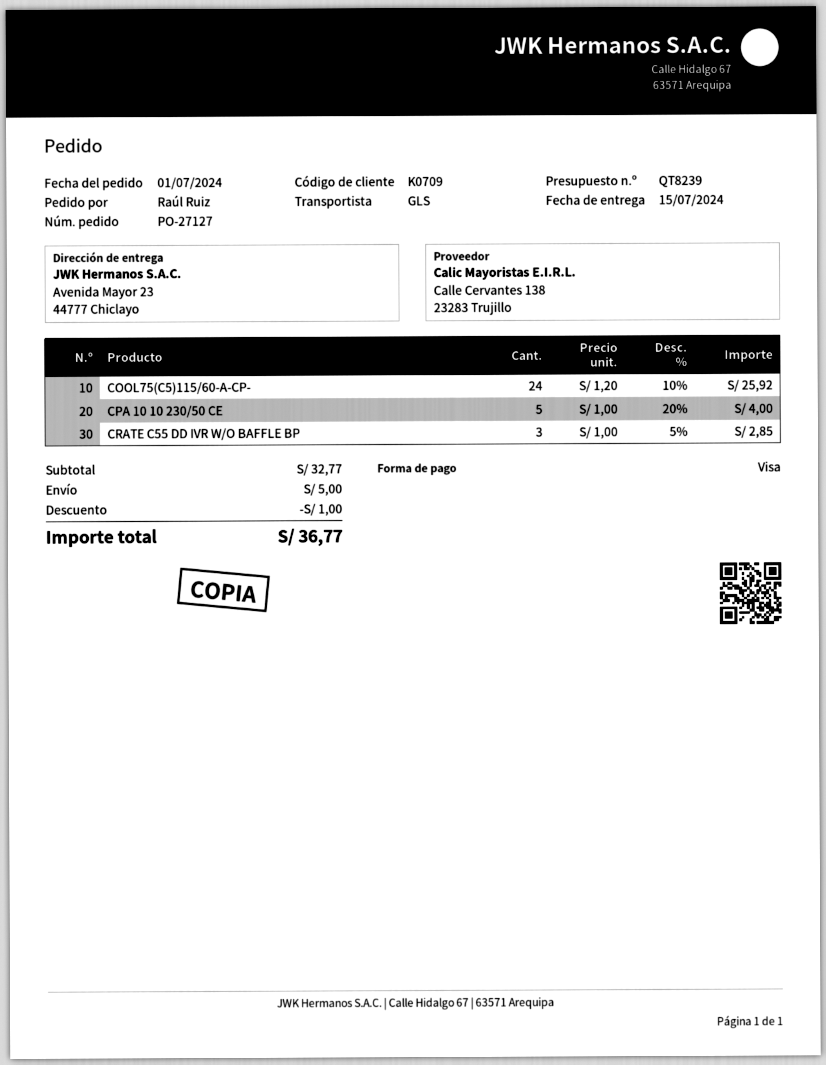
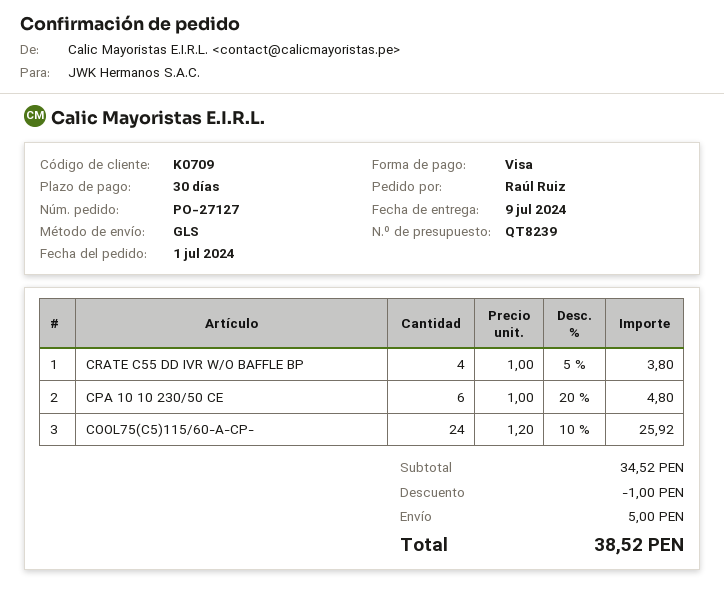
delivery date: 2024-07-15 -> 2024-07-09
CPA 10 10 230/50 CE: 5 x 1.00 - 20% = 4.00 -> 6 x 1.00 - 20% = 4.80
CRATE C55 DD IVR W/O BAFFLE BP: 3 x 1.00 - 5% = 2.85 -> 4 x 1.00 - 5% = 3.80
subtotal: 32.77 -> 34.52
total: 36.77 -> 38.52

